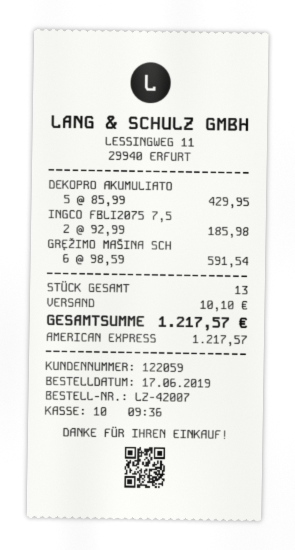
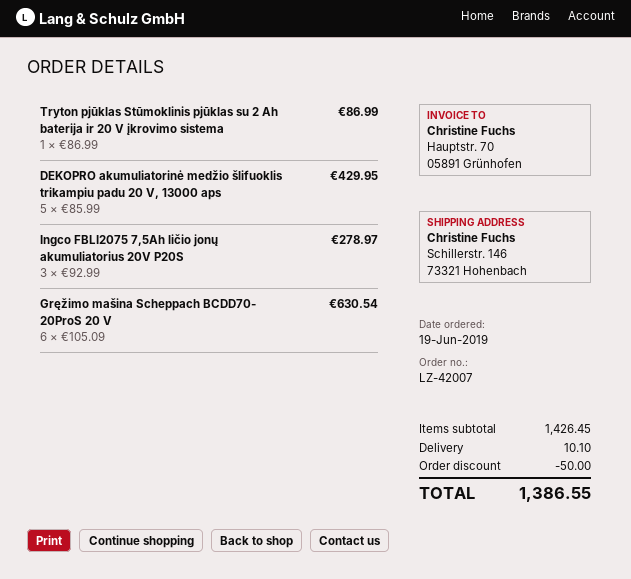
order date: 2019-06-17 -> 2019-06-19
INGCO FBLI2075 7,5: 2 x 92.99 = 185.98 -> 3 x 92.99 = 278.97
GRĘŽIMO MAŠINA SCH: 6 x 98.59 = 591.54 -> 6 x 105.09 = 630.54
Tryton pjūklas Stūmoklinis pjūklas su 2 Ah baterija ir 20 V įkrovimo sistema: none -> 1 x 86.99 = 86.99
discount: none -> 50.00
total: 1217.57 -> 1386.55

